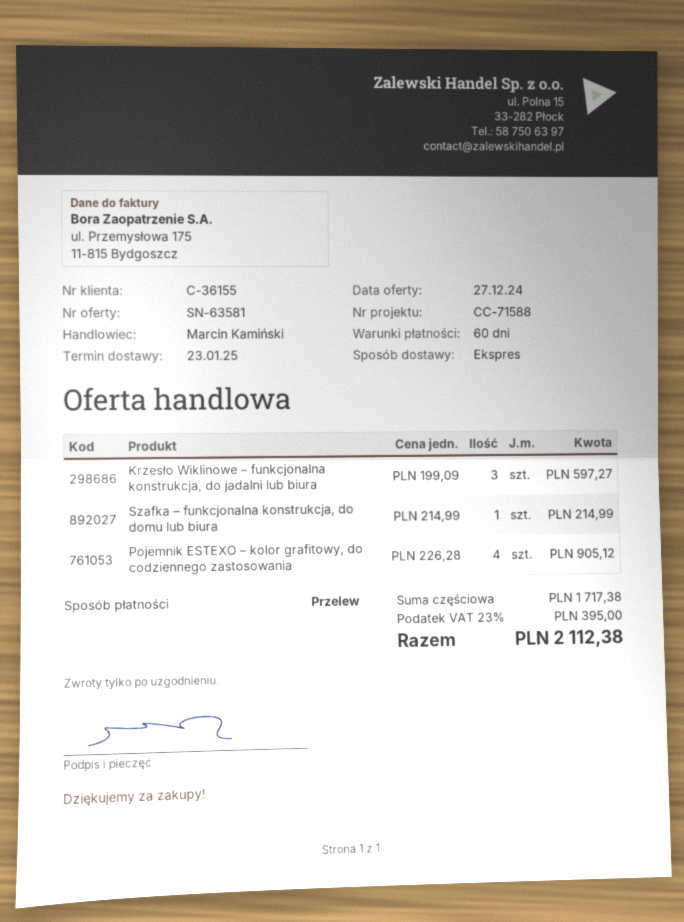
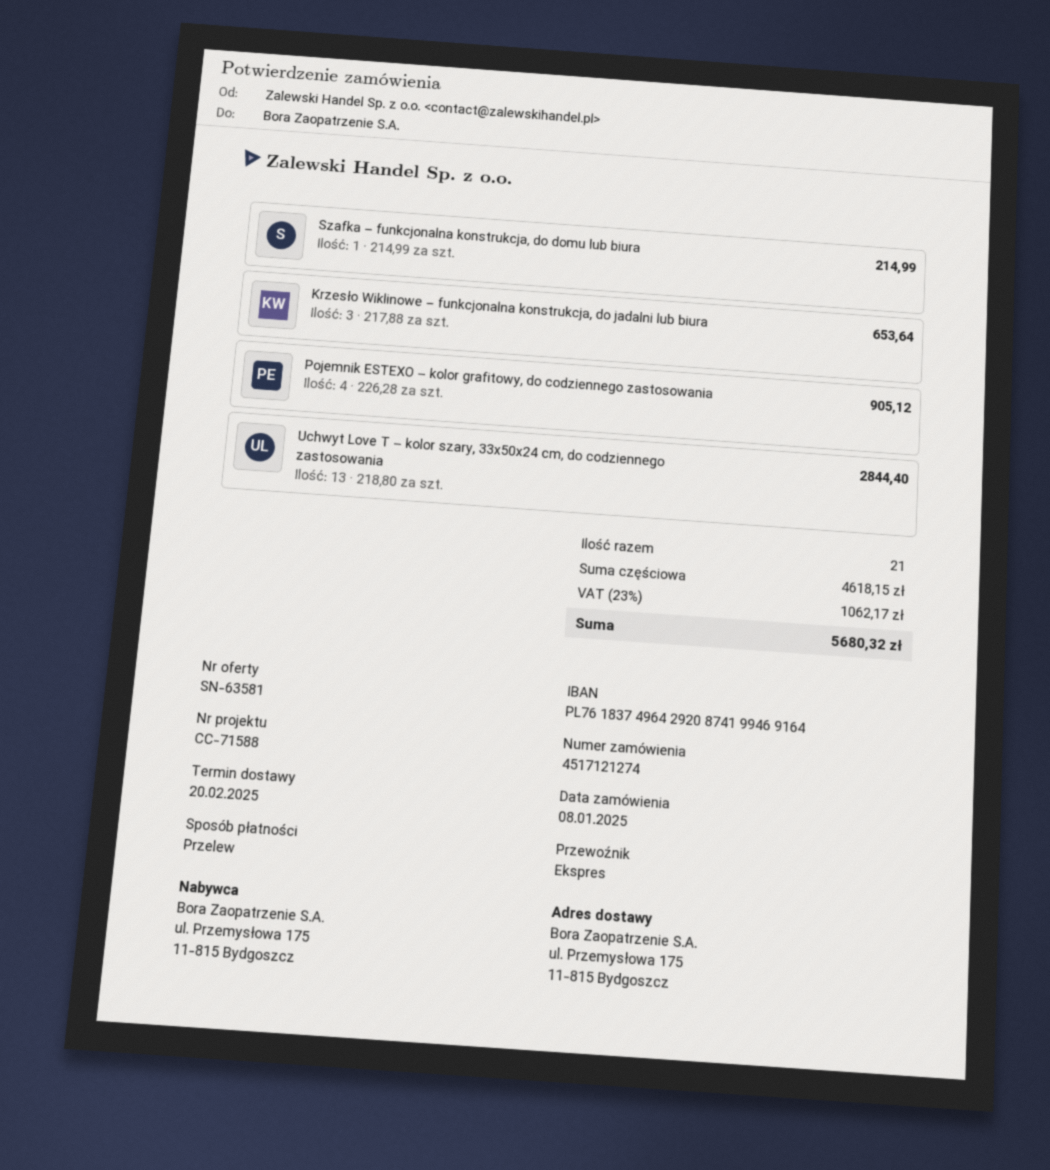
delivery date: 2025-01-23 -> 2025-02-20
Krzesło Wiklinowe – funkcjonalna konstrukcja, do jadalni lub biura: 3 x 199.09 = 597.27 -> 3 x 217.88 = 653.64
Uchwyt Love T – kolor szary, 33x50x24 cm, do codziennego zastosowania: none -> 13 x 218.80 = 2844.40
subtotal: 1717.38 -> 4618.15
tax: 23% = 395.00 -> 23% = 1062.17
total: 2112.38 -> 5680.32

